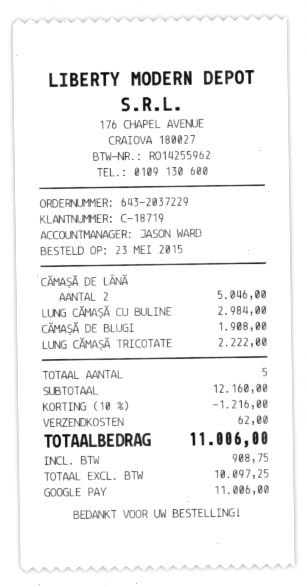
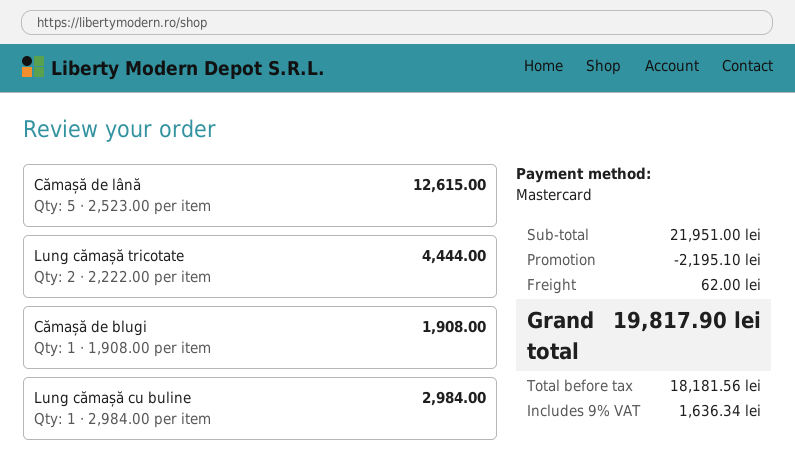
payment method: Google Pay -> Mastercard
CĂMAȘĂ DE LÂNĂ: 2 for 5046.00 -> 5 for 12615.00
LUNG CĂMAȘĂ TRICOTATE: 1 for 2222.00 -> 2 for 4444.00
subtotal: 12160.00 -> 21951.00
discount: 1216.00 -> 2195.10
net: 10097.25 -> 18181.56
tax: 908.75 -> 1636.34
total: 11006.00 -> 19817.90

